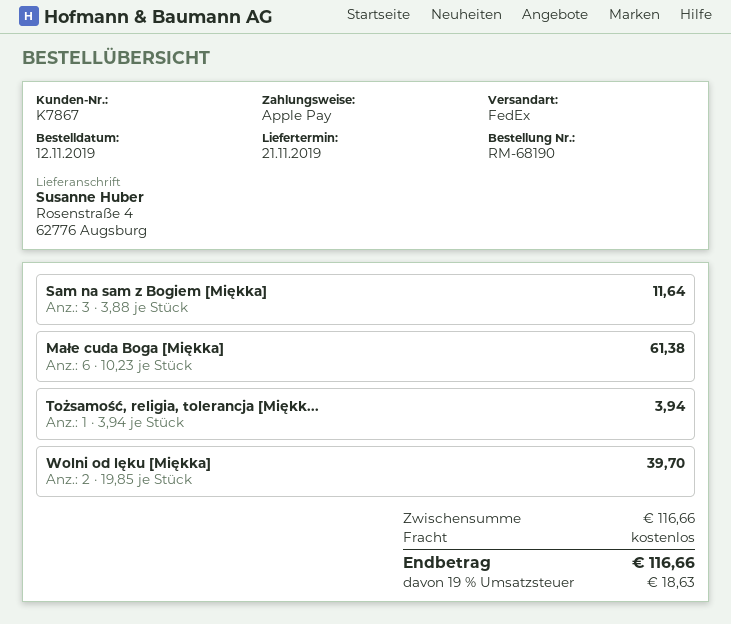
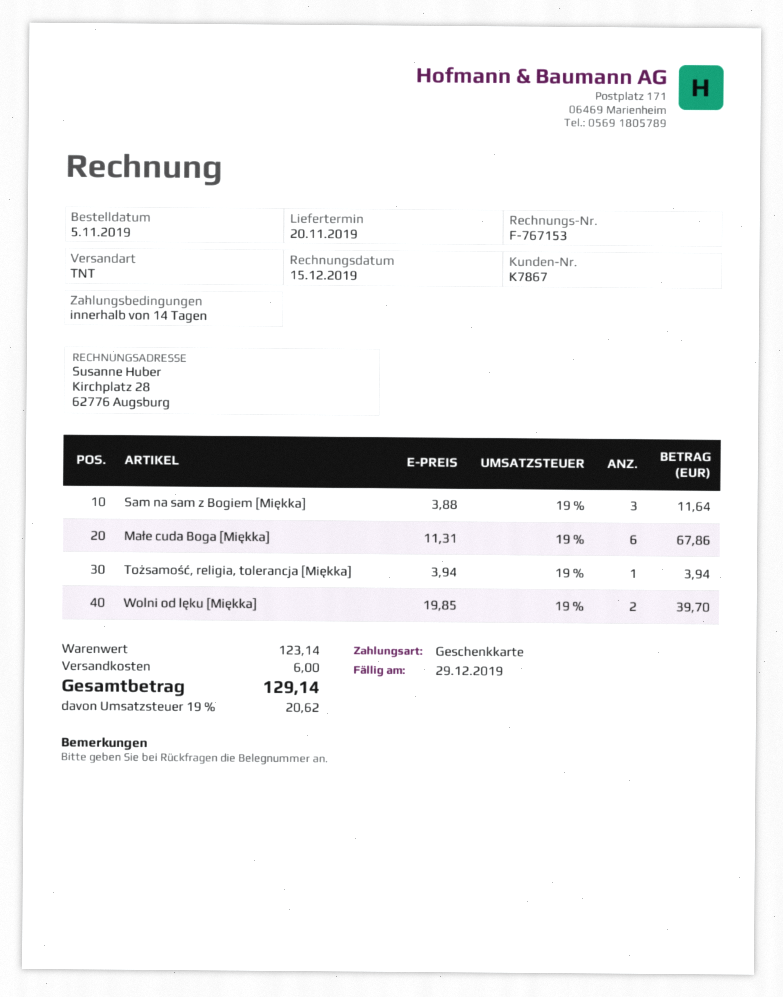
order date: 2019-11-12 -> 2019-11-05
delivery date: 2019-11-21 -> 2019-11-20
payment method: Apple Pay -> gift card
shipping method: FedEx -> TNT
Małe cuda Boga [Miękka]: 6 x 10.23 = 61.38 -> 6 x 11.31 = 67.86
subtotal: 116.66 -> 123.14
shipping: 0.00 -> 6.00
tax: 19% = 18.63 -> 19% = 20.62
total: 116.66 -> 129.14

